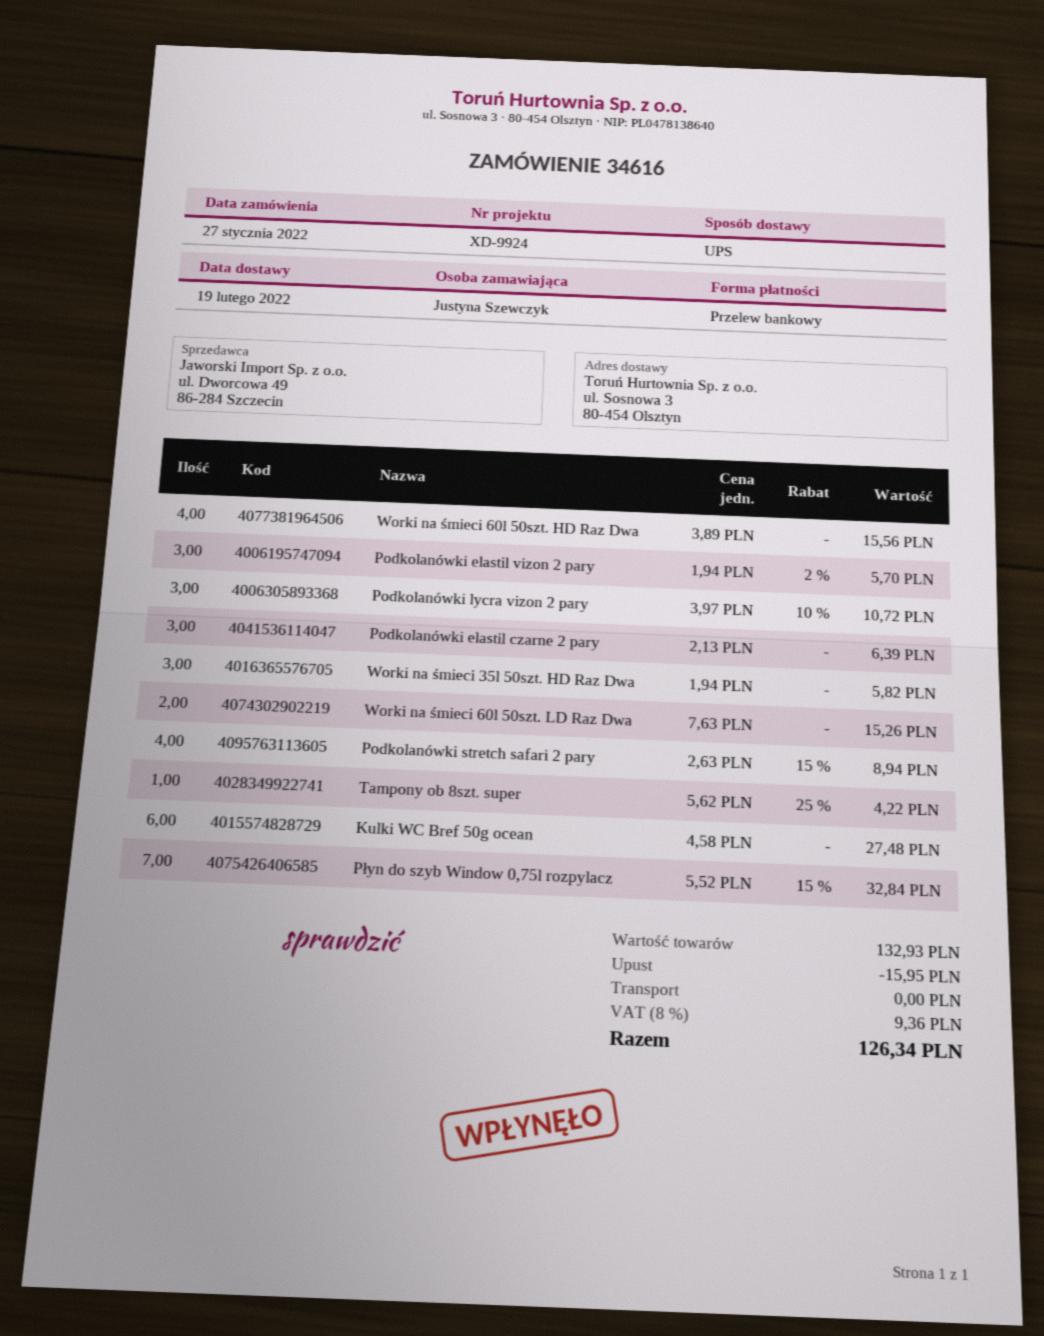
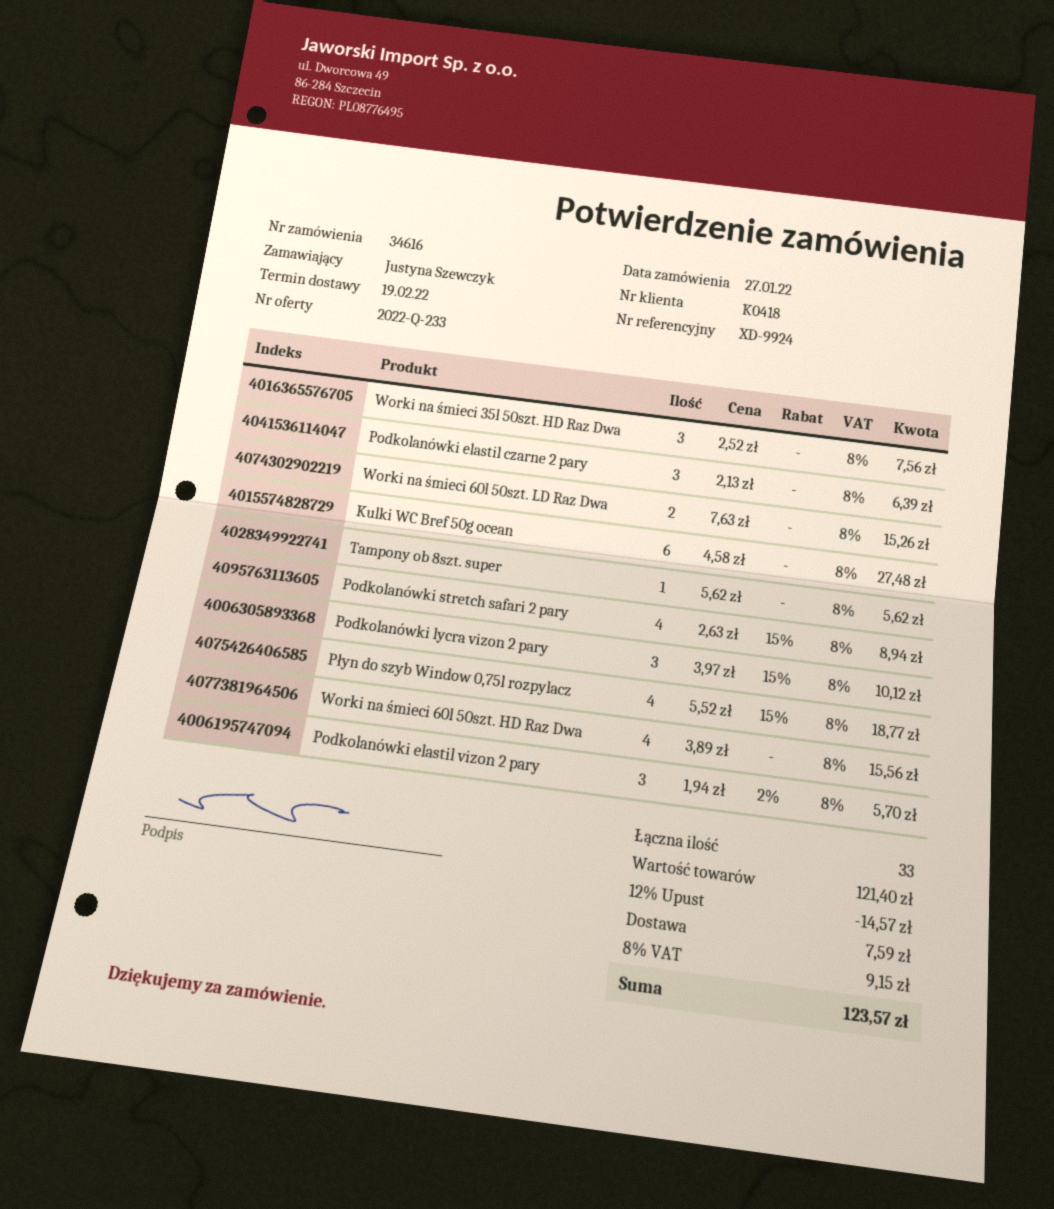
Podkolanówki lycra vizon 2 pary: 3 x 3.97 - 10% = 10.72 -> 3 x 3.97 - 15% = 10.12
Worki na śmieci 35l 50szt. HD Raz Dwa: 3 x 1.94 = 5.82 -> 3 x 2.52 = 7.56
Tampony ob 8szt. super: 1 x 5.62 - 25% = 4.22 -> 1 x 5.62 = 5.62
Płyn do szyb Window 0,75l rozpylacz: 7 x 5.52 - 15% = 32.84 -> 4 x 5.52 - 15% = 18.77
subtotal: 132.93 -> 121.40
discount: 15.95 -> 14.57
shipping: 0.00 -> 7.59
tax: 8% = 9.36 -> 8% = 9.15
total: 126.34 -> 123.57

